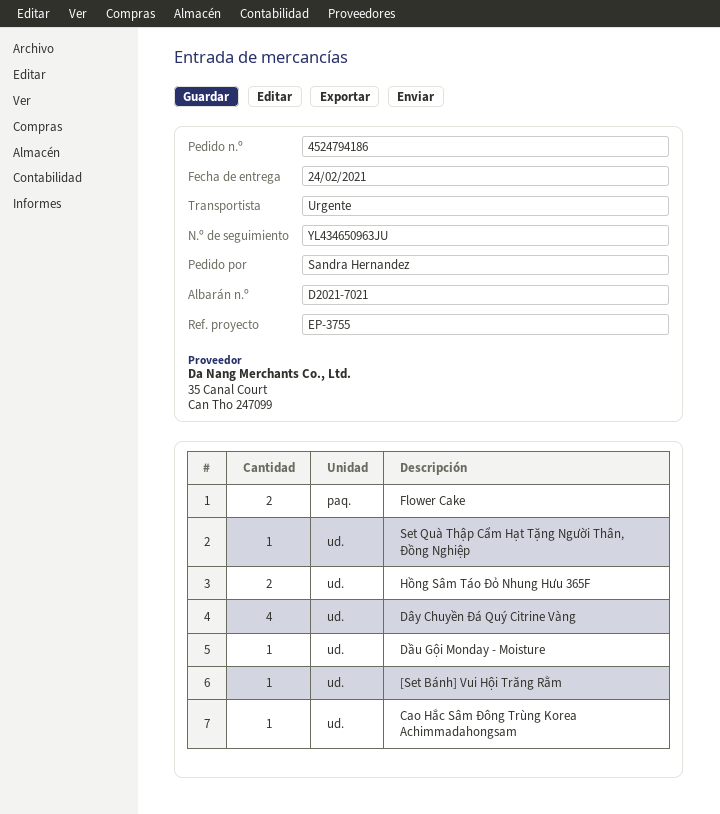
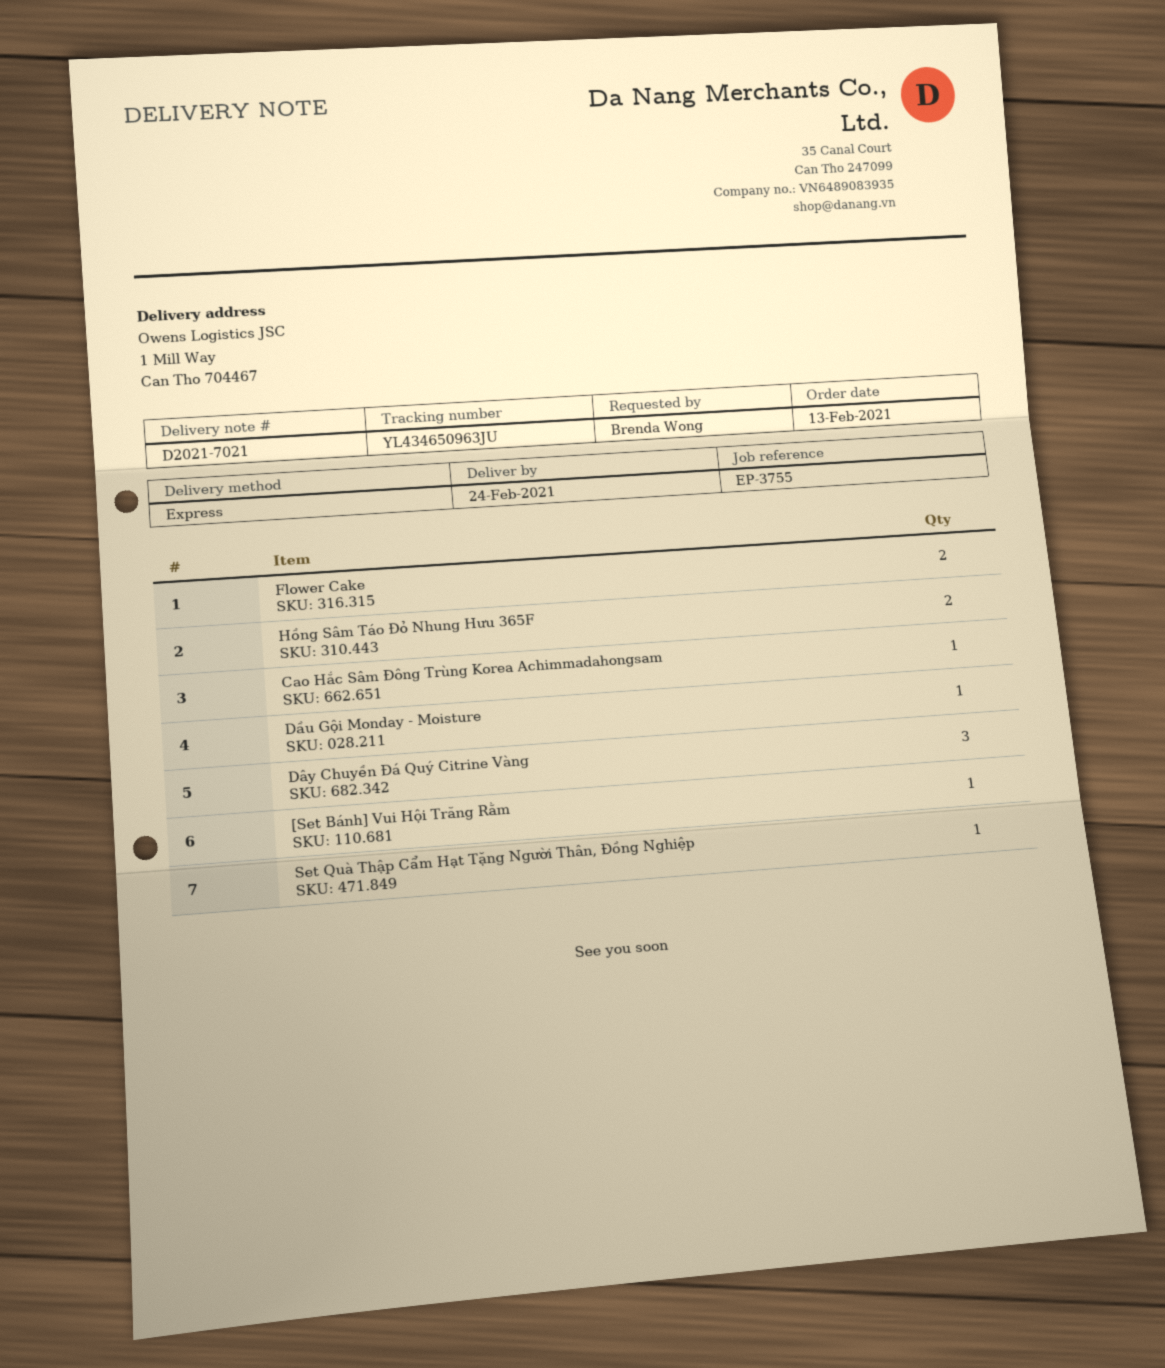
ordered by: Sandra Hernandez -> Brenda Wong
Dây Chuyền Đá Quý Citrine Vàng: 4 -> 3

